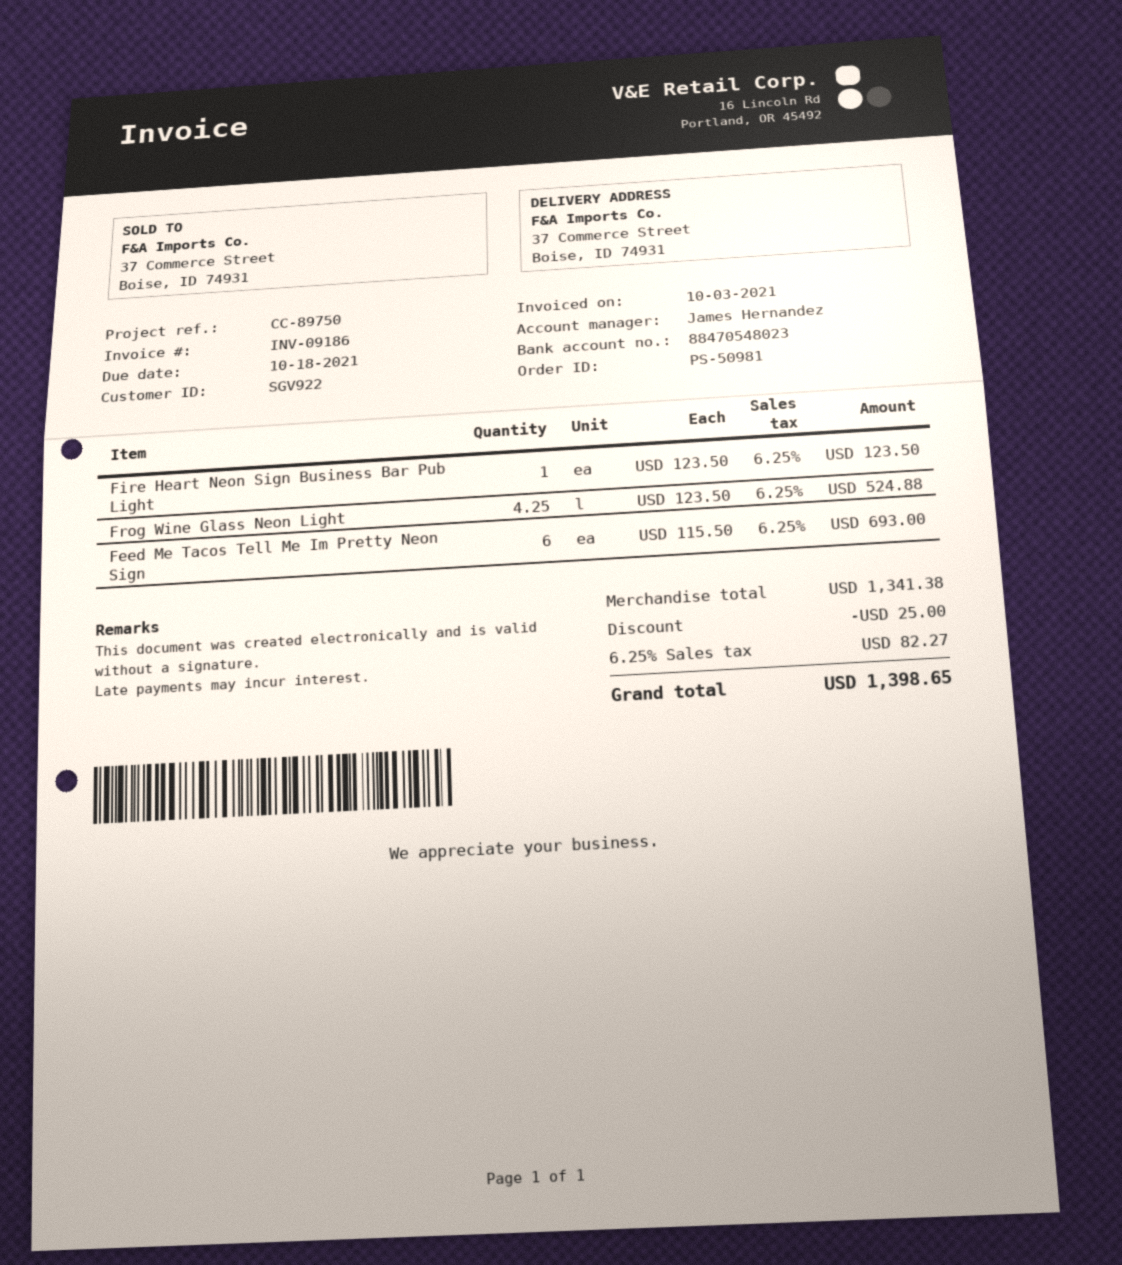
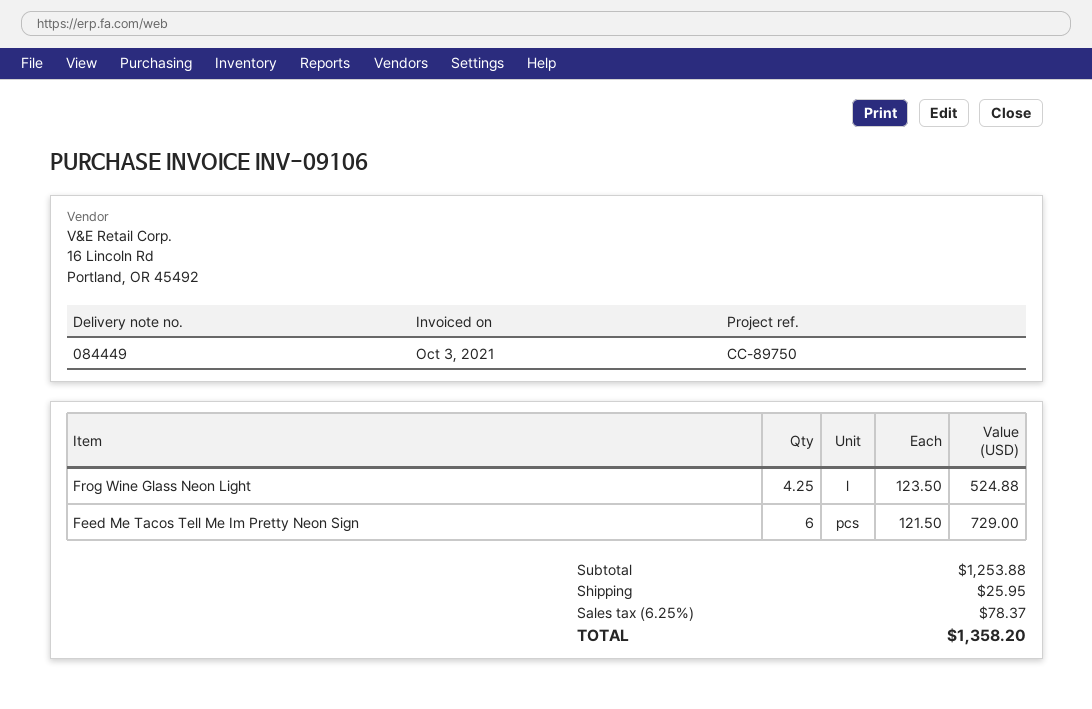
invoice number: INV-09186 -> INV-09106
Fire Heart Neon Sign Business Bar Pub Light: 1 x 123.50 = 123.50 -> none
Feed Me Tacos Tell Me Im Pretty Neon Sign: 6 x 115.50 = 693.00 -> 6 x 121.50 = 729.00
subtotal: 1341.38 -> 1253.88
discount: 25.00 -> none
shipping: none -> 25.95
tax: 6.25% = 82.27 -> 6.25% = 78.37
total: 1398.65 -> 1358.20

